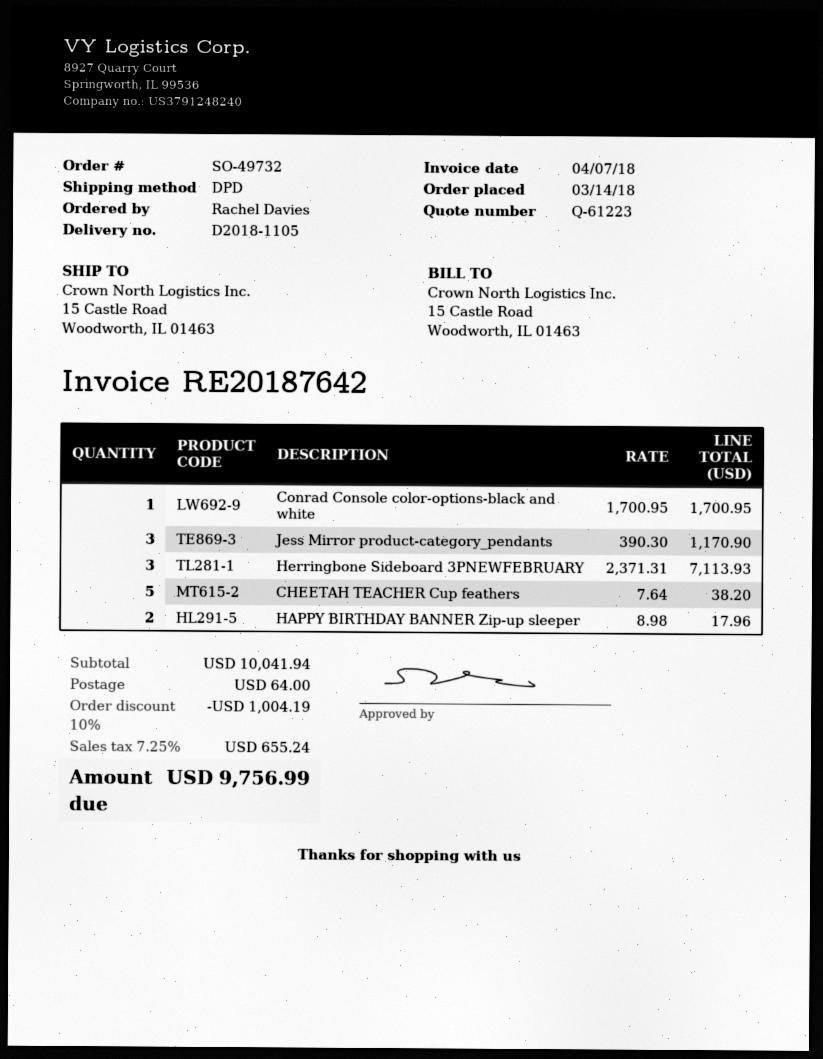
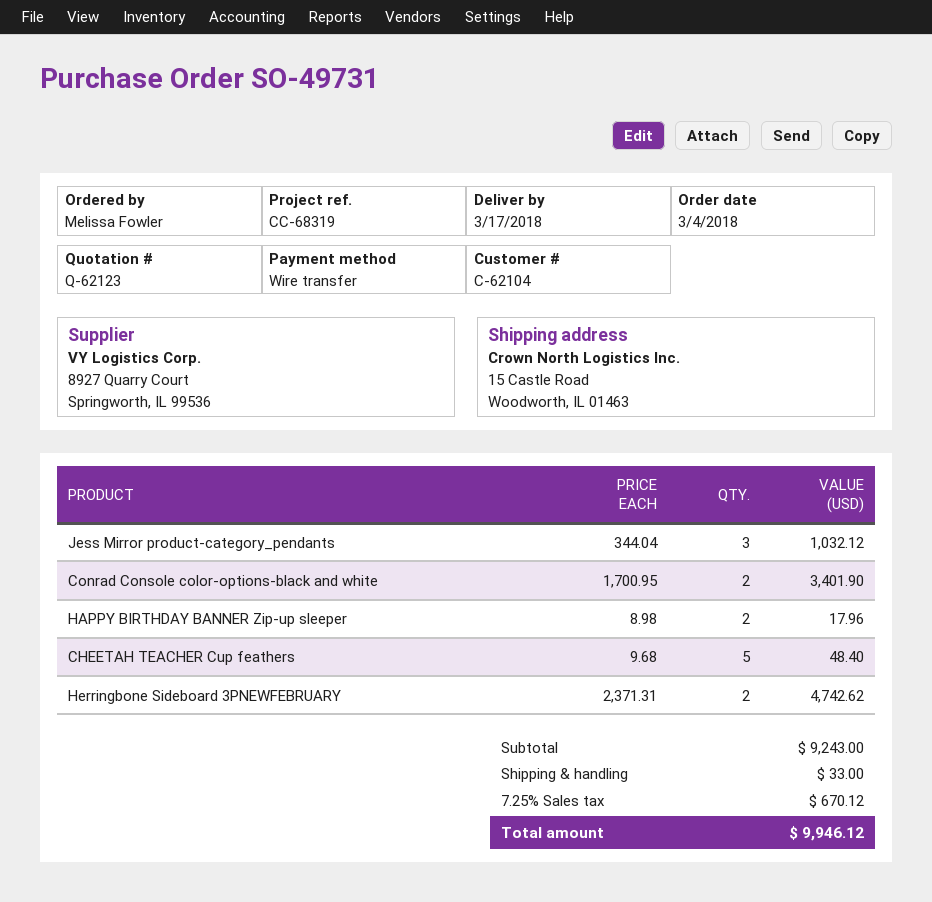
quote number: Q-61223 -> Q-62123
order number: SO-49732 -> SO-49731
order date: 2018-03-14 -> 2018-03-04
ordered by: Rachel Davies -> Melissa Fowler
Conrad Console color-options-black and white: 1 x 1700.95 = 1700.95 -> 2 x 1700.95 = 3401.90
Jess Mirror product-category_pendants: 3 x 390.30 = 1170.90 -> 3 x 344.04 = 1032.12
Herringbone Sideboard 3PNEWFEBRUARY: 3 x 2371.31 = 7113.93 -> 2 x 2371.31 = 4742.62
CHEETAH TEACHER Cup feathers: 5 x 7.64 = 38.20 -> 5 x 9.68 = 48.40
subtotal: 10041.94 -> 9243.00
discount: 10% = 1004.19 -> none
shipping: 64.00 -> 33.00
tax: 7.25% = 655.24 -> 7.25% = 670.12
total: 9756.99 -> 9946.12

